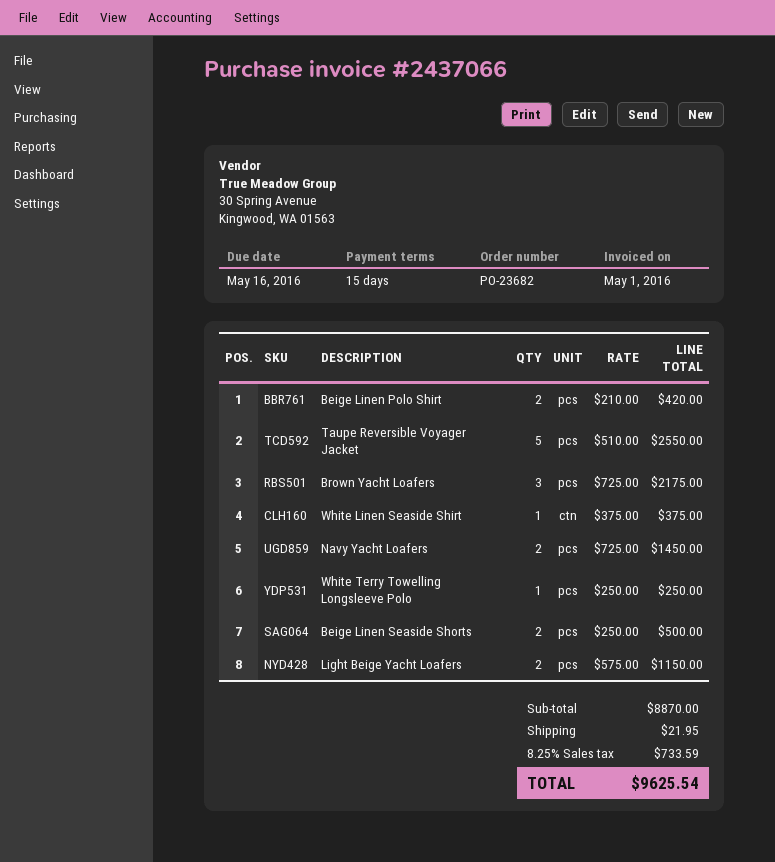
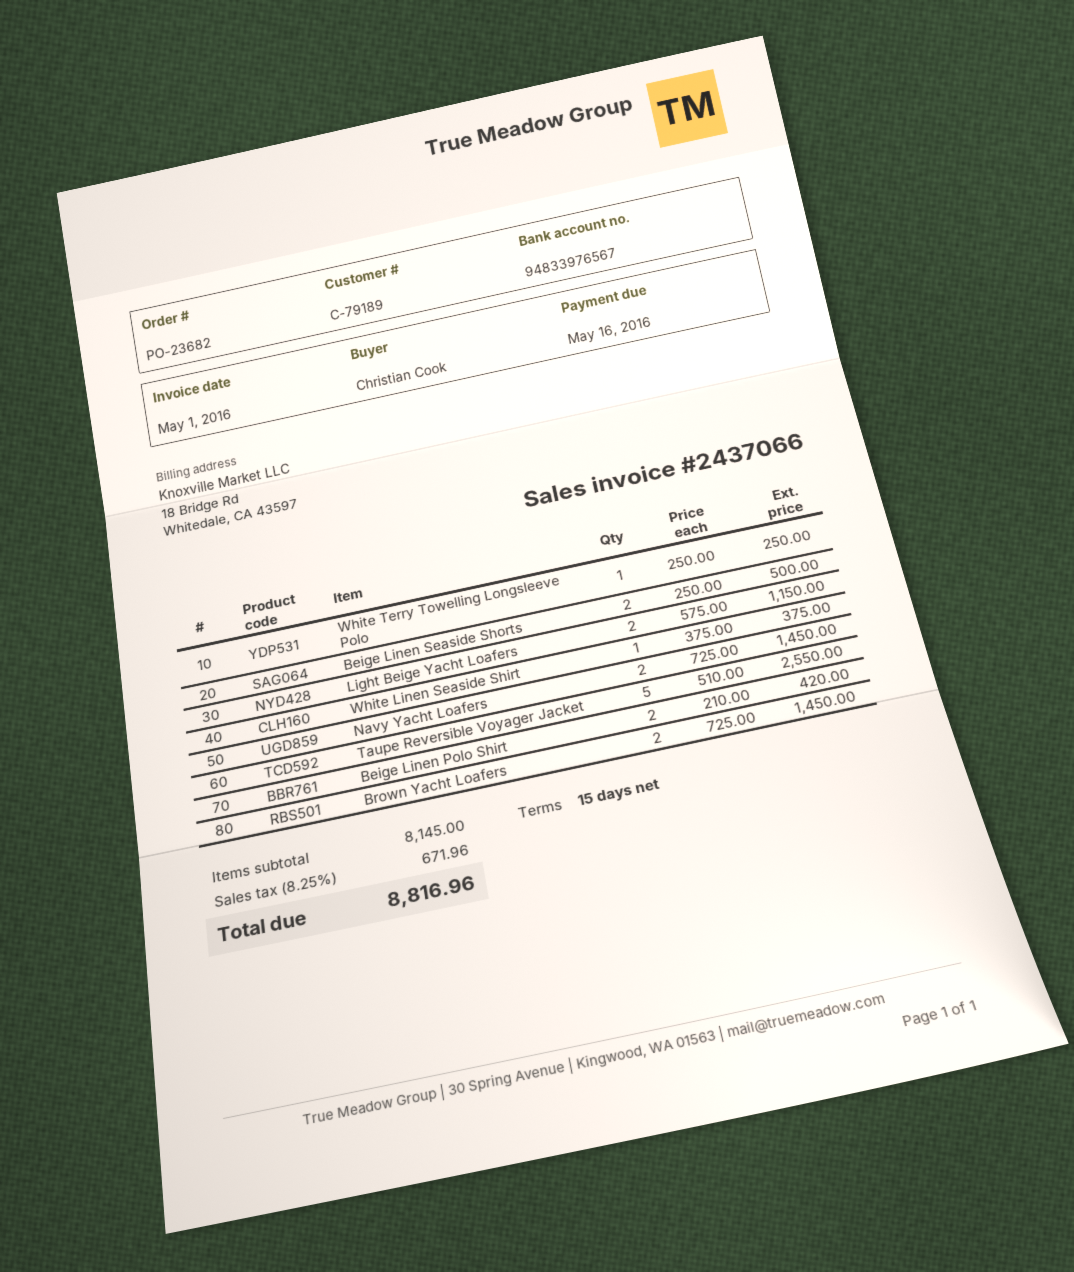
Brown Yacht Loafers: 3 x 725.00 = 2175.00 -> 2 x 725.00 = 1450.00
subtotal: 8870.00 -> 8145.00
shipping: 21.95 -> none
tax: 8.25% = 733.59 -> 8.25% = 671.96
total: 9625.54 -> 8816.96

